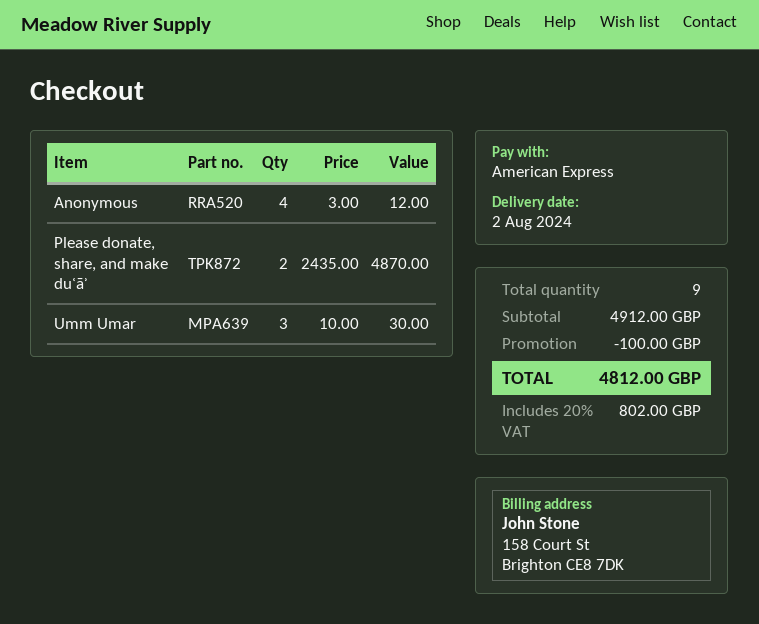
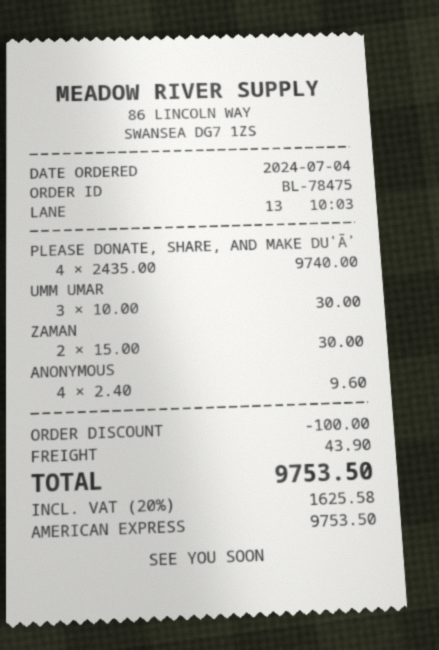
Anonymous: 4 x 3.00 = 12.00 -> 4 x 2.40 = 9.60
Please donate, share, and make duʿāʾ: 2 x 2435.00 = 4870.00 -> 4 x 2435.00 = 9740.00
ZAMAN: none -> 2 x 15.00 = 30.00
shipping: none -> 43.90
tax: 20% = 802.00 -> 20% = 1625.58
total: 4812.00 -> 9753.50

